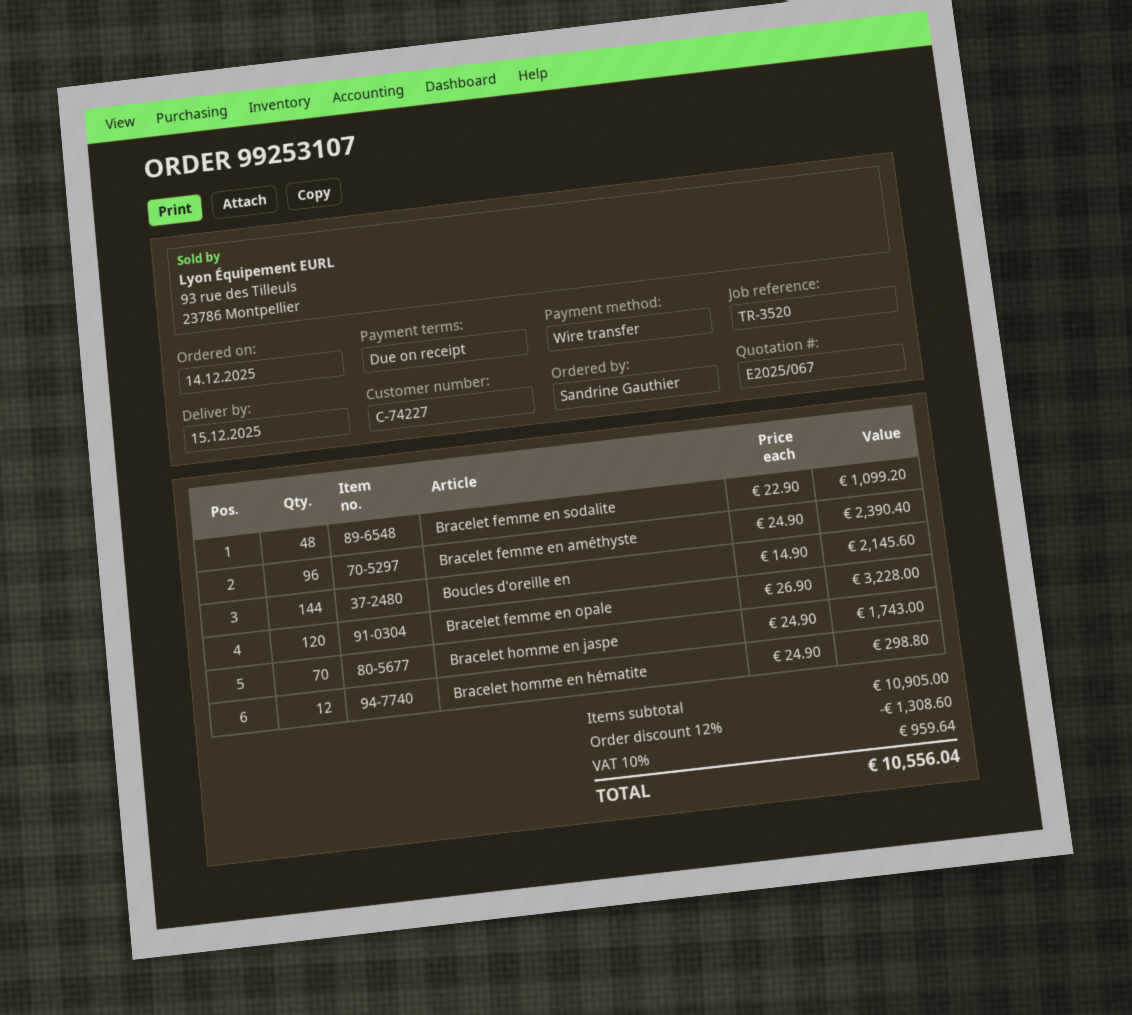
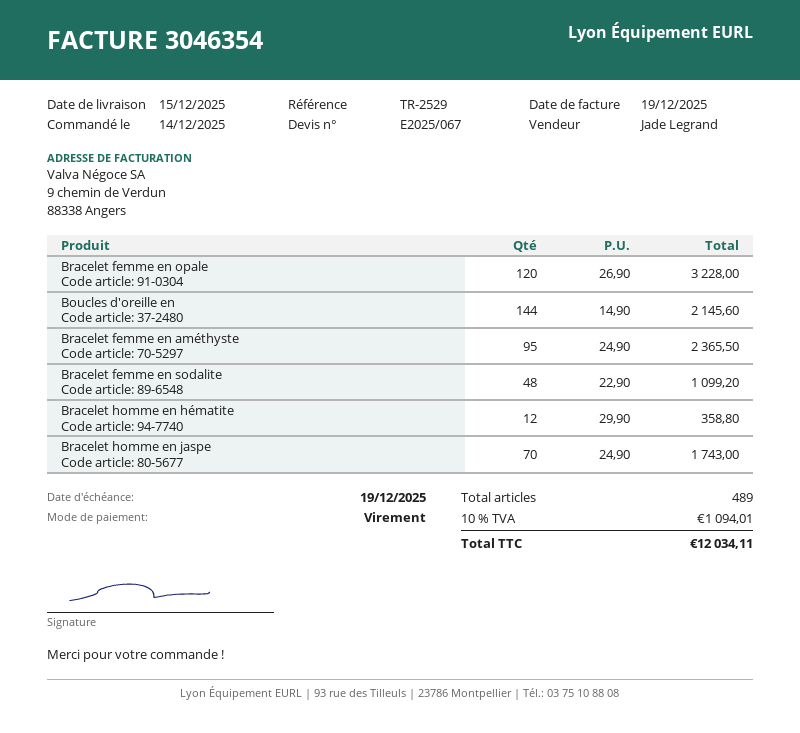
reference: TR-3520 -> TR-2529
Bracelet femme en améthyste: 96 x 24.90 = 2390.40 -> 95 x 24.90 = 2365.50
Bracelet homme en hématite: 12 x 24.90 = 298.80 -> 12 x 29.90 = 358.80
discount: 12% = 1308.60 -> none
tax: 10% = 959.64 -> 10% = 1094.01
total: 10556.04 -> 12034.11

